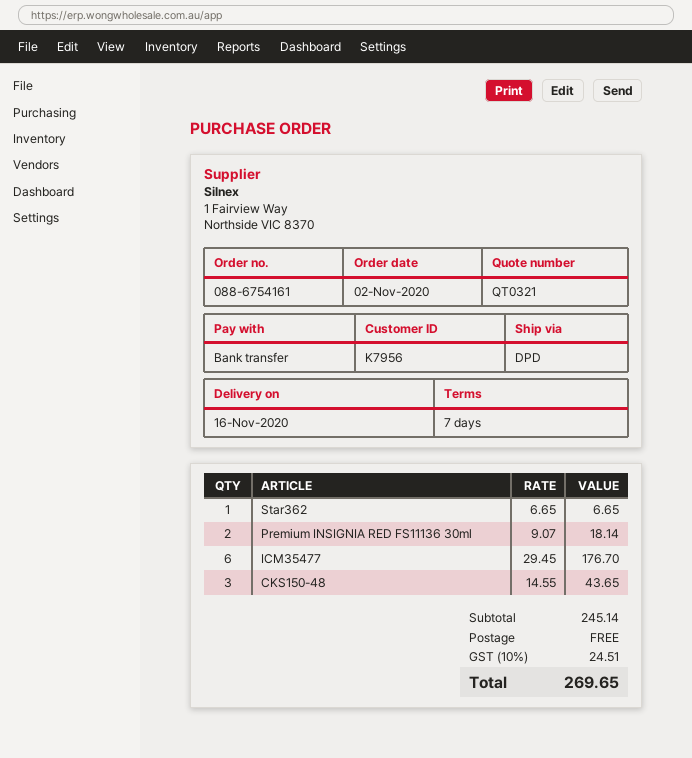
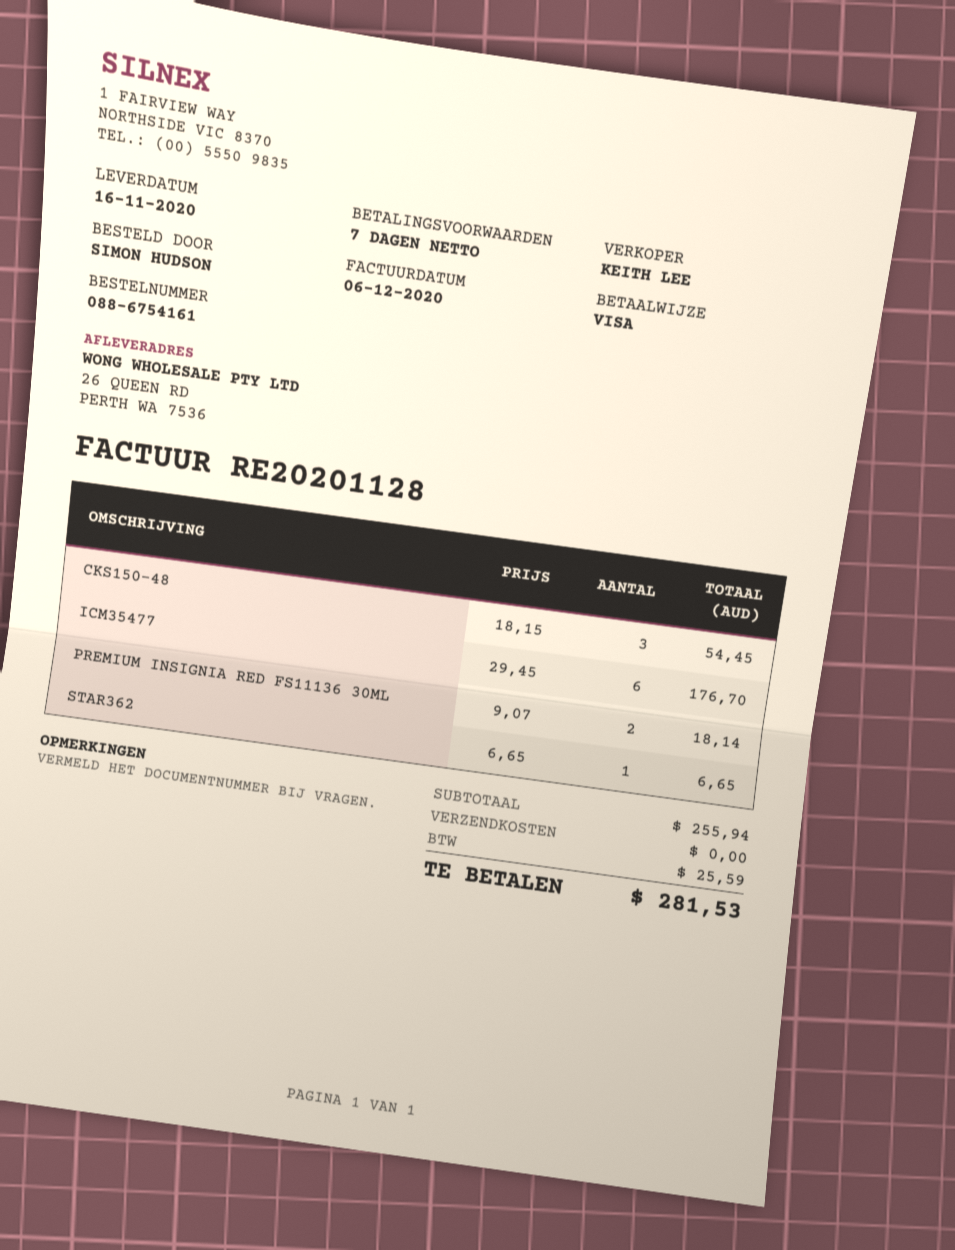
payment method: bank transfer -> Visa
CKS150-48: 3 x 14.55 = 43.65 -> 3 x 18.15 = 54.45
subtotal: 245.14 -> 255.94
tax: 24.51 -> 25.59
total: 269.65 -> 281.53

